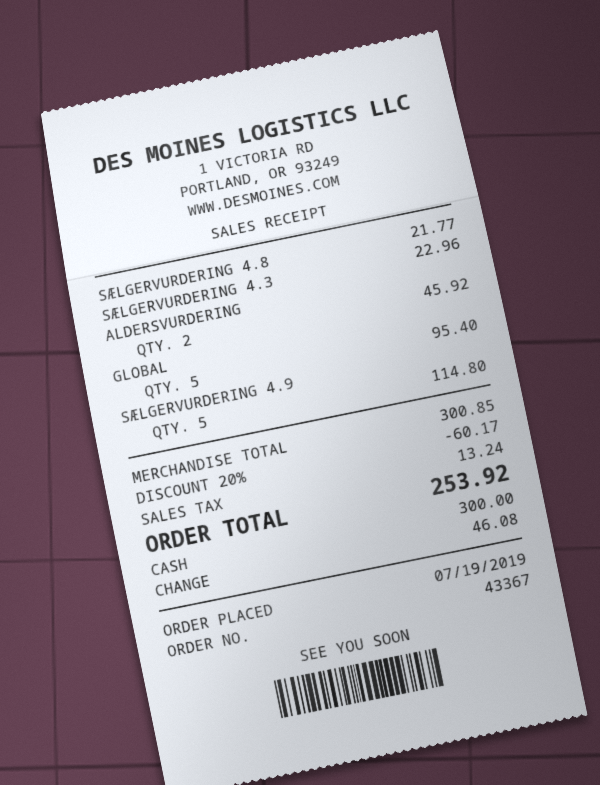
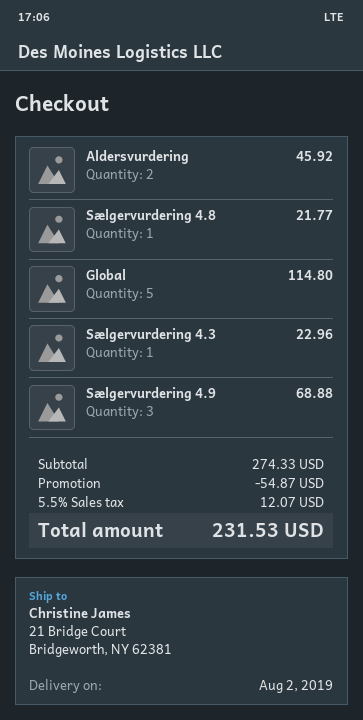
GLOBAL: 5 for 95.40 -> 5 for 114.80
SÆLGERVURDERING 4.9: 5 for 114.80 -> 3 for 68.88
subtotal: 300.85 -> 274.33
discount: 60.17 -> 54.87
tax: 13.24 -> 12.07
total: 253.92 -> 231.53

